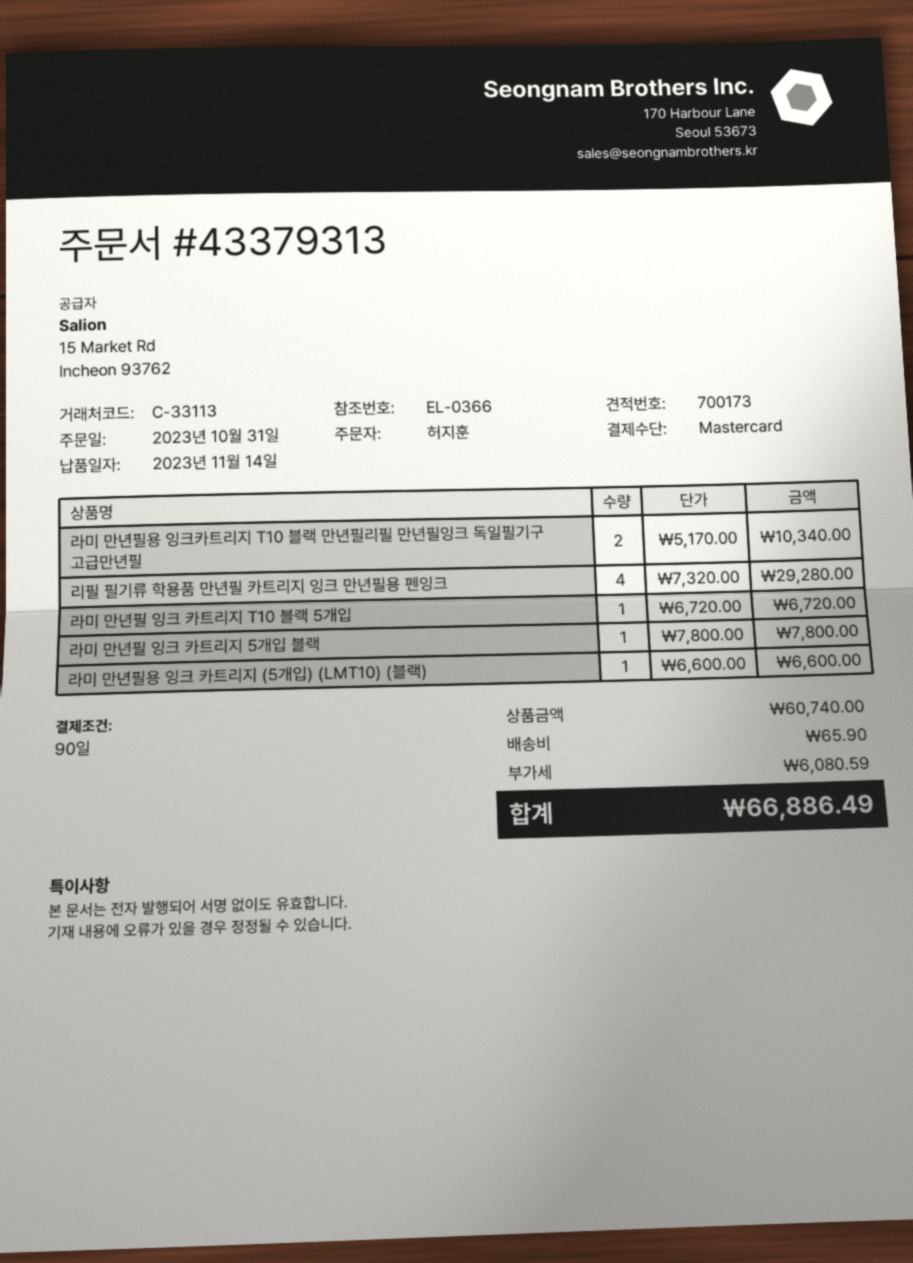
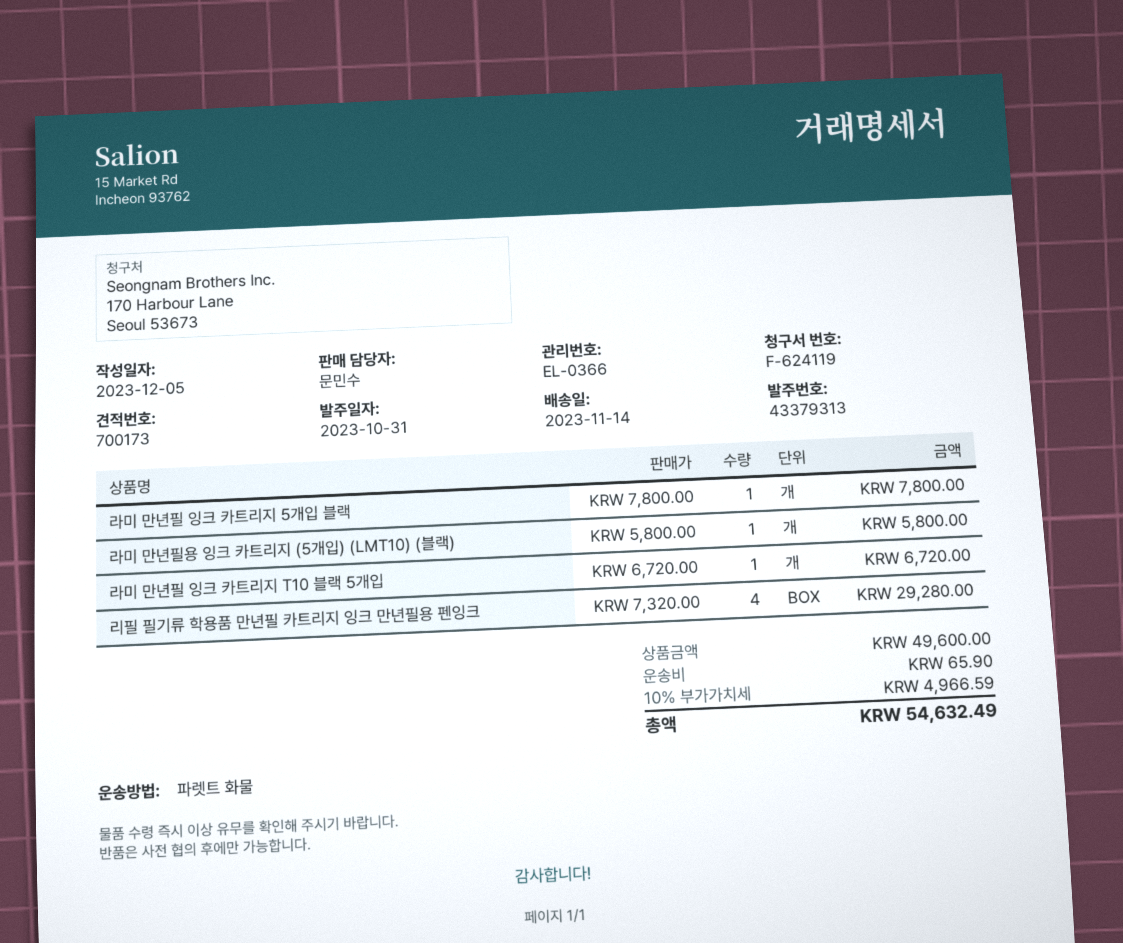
라미 만년필용 잉크카트리지 T10 블랙 만년필리필 만년필잉크 독일필기구 고급만년필: 2 x 5170.00 = 10340.00 -> none
라미 만년필용 잉크 카트리지 (5개입) (LMT10) (블랙): 1 x 6600.00 = 6600.00 -> 1 x 5800.00 = 5800.00
subtotal: 60740.00 -> 49600.00
tax: 6080.59 -> 4966.59
total: 66886.49 -> 54632.49

